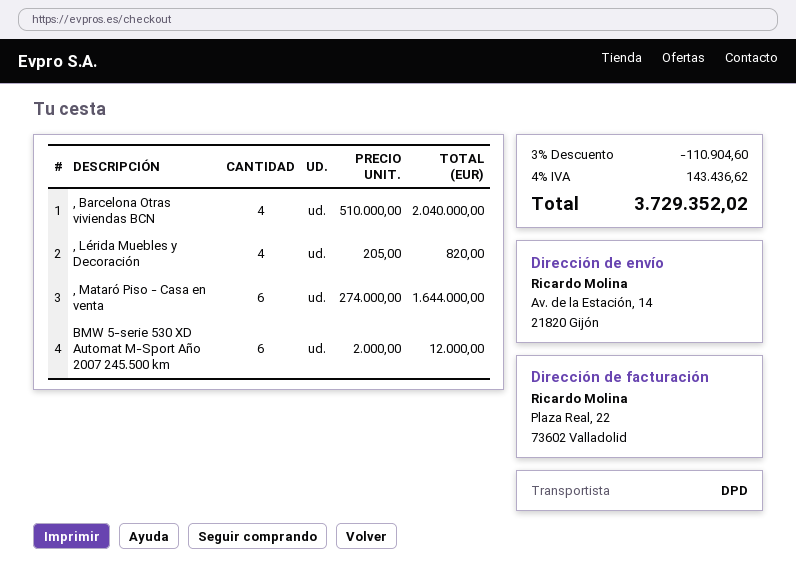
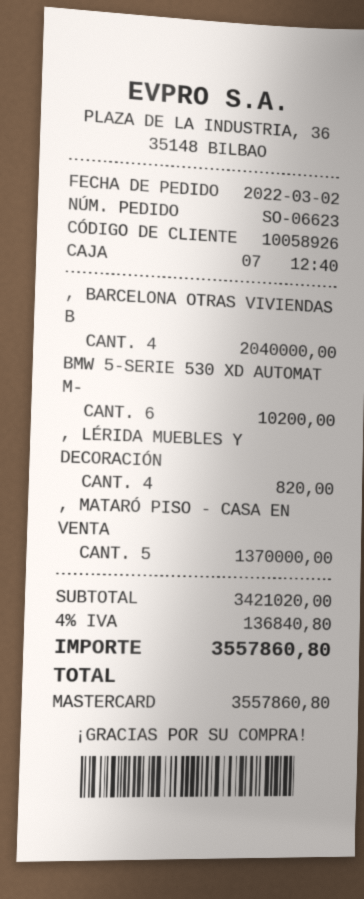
, Mataró Piso - Casa en venta: 6 for 1644000.00 -> 5 for 1370000.00
BMW 5-serie 530 XD Automat M-Sport Año 2007 245.500 km: 6 for 12000.00 -> 6 for 10200.00
discount: 3% = 110904.60 -> none
tax: 4% = 143436.62 -> 4% = 136840.80
total: 3729352.02 -> 3557860.80

